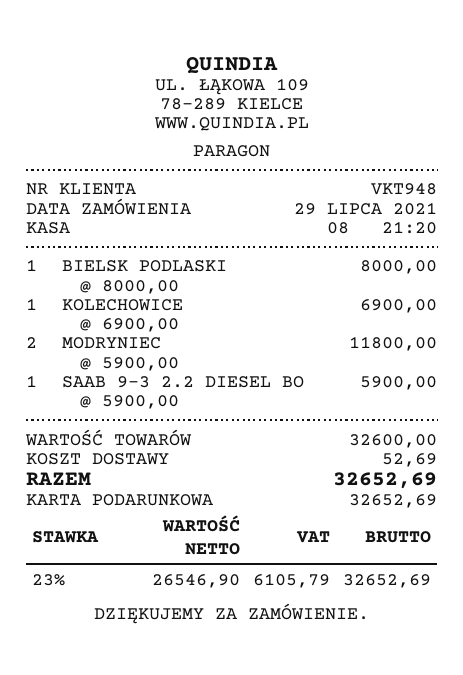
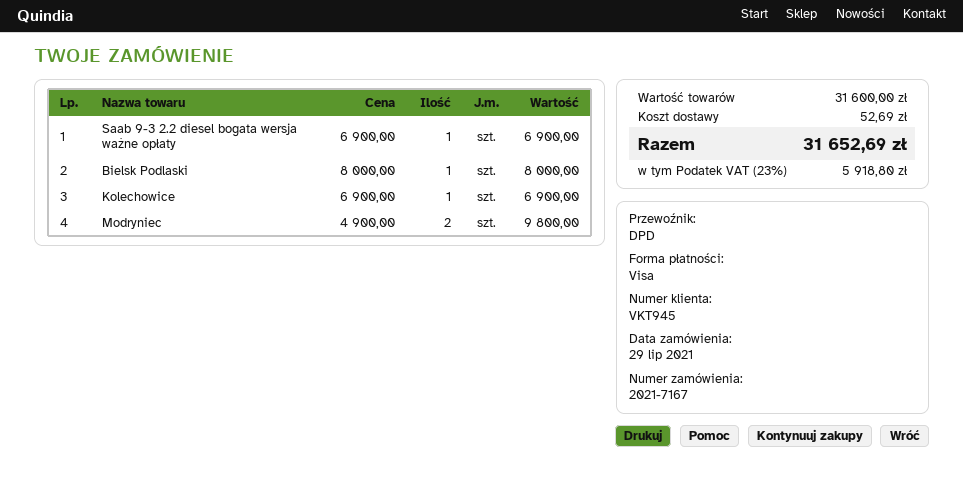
customer number: VKT948 -> VKT945
payment method: gift card -> Visa
MODRYNIEC: 2 x 5900.00 = 11800.00 -> 2 x 4900.00 = 9800.00
SAAB 9-3 2.2 DIESEL BO: 1 x 5900.00 = 5900.00 -> 1 x 6900.00 = 6900.00
subtotal: 32600.00 -> 31600.00
tax: 23% = 6105.79 -> 23% = 5918.80
total: 32652.69 -> 31652.69

